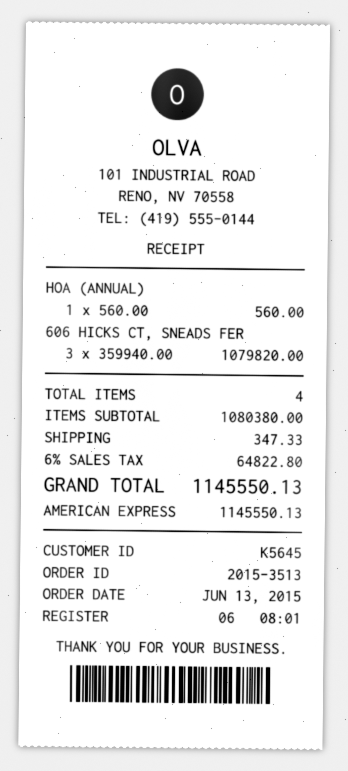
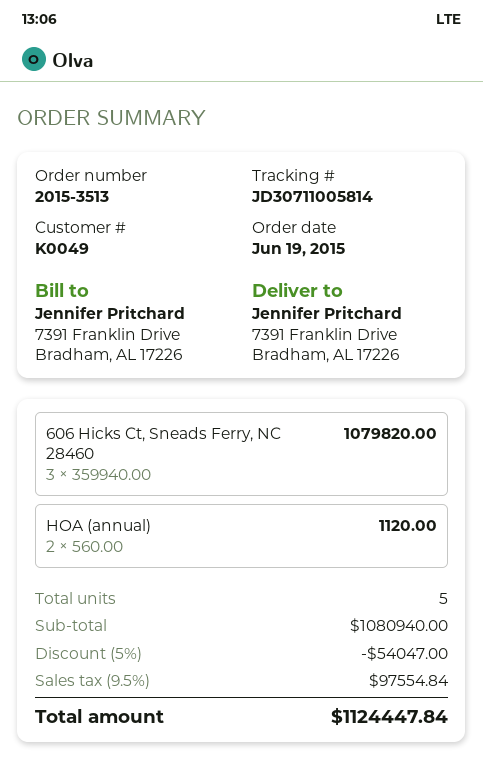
order date: 2015-06-13 -> 2015-06-19
customer number: K5645 -> K0049
HOA (ANNUAL): 1 x 560.00 = 560.00 -> 2 x 560.00 = 1120.00
total quantity: 4 -> 5
subtotal: 1080380.00 -> 1080940.00
discount: none -> 5% = 54047.00
shipping: 347.33 -> none
tax: 6% = 64822.80 -> 9.5% = 97554.84
total: 1145550.13 -> 1124447.84

